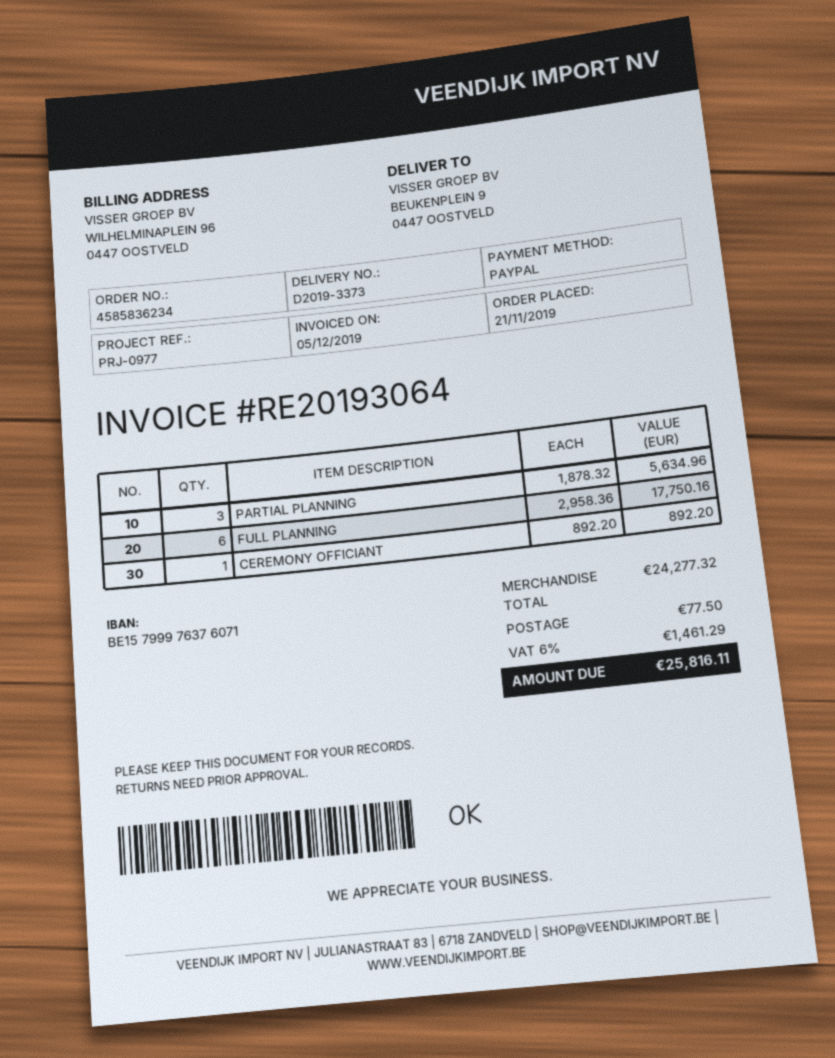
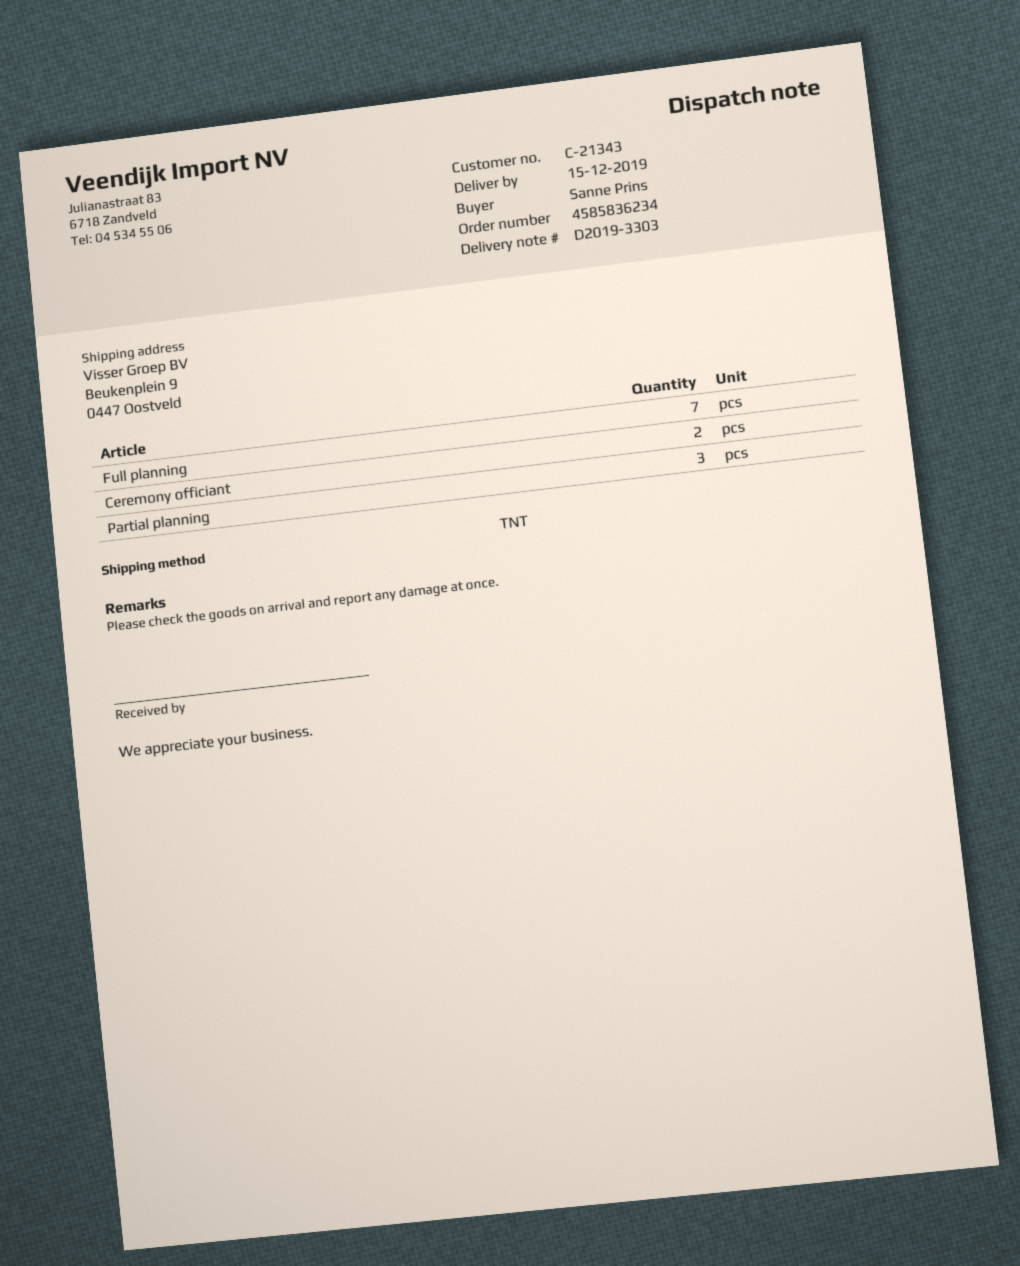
delivery note number: D2019-3373 -> D2019-3303
FULL PLANNING: 6 -> 7
CEREMONY OFFICIANT: 1 -> 2

